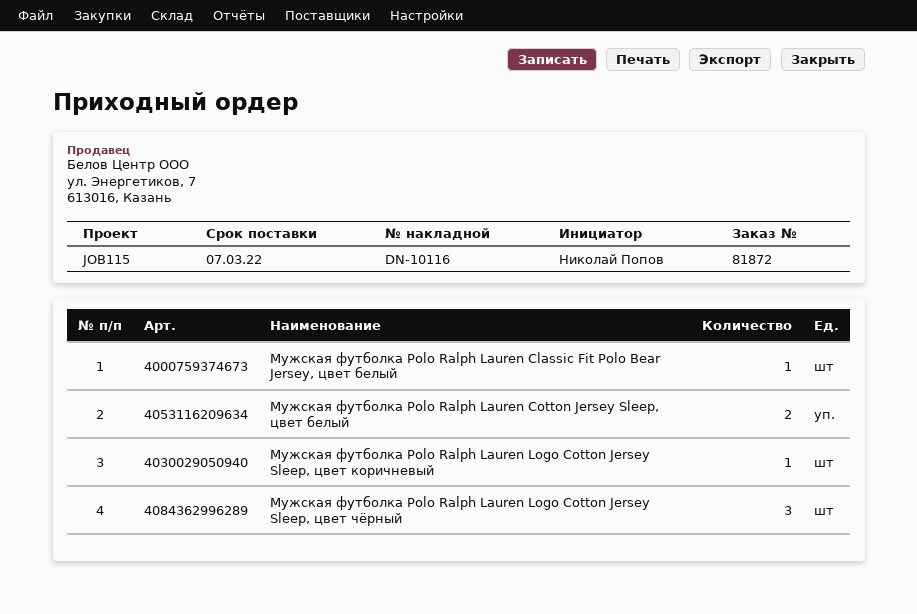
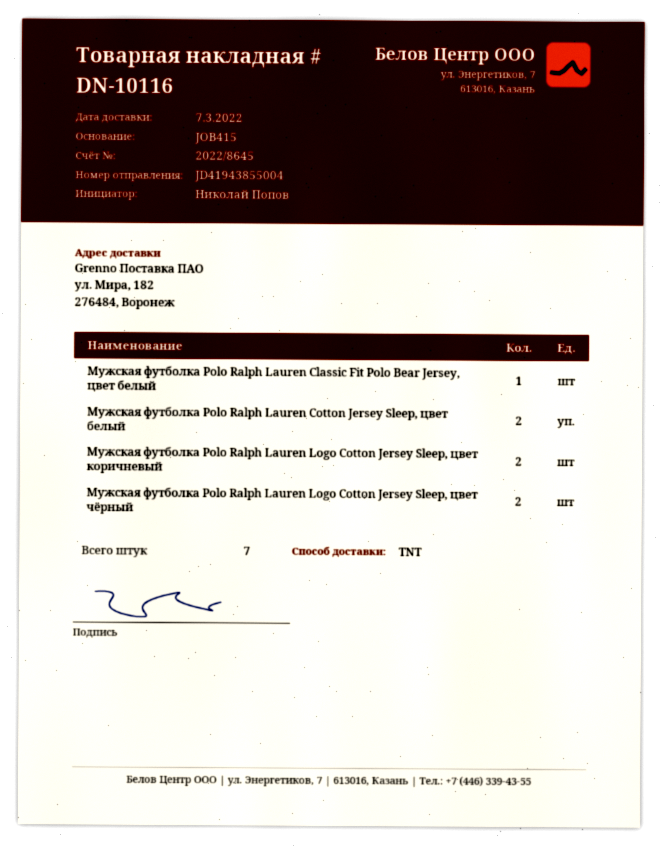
reference: JOB115 -> JOB415
Мужская футболка Polo Ralph Lauren Logo Cotton Jersey Sleep, цвет коричневый: 1 -> 2
Мужская футболка Polo Ralph Lauren Logo Cotton Jersey Sleep, цвет чёрный: 3 -> 2

